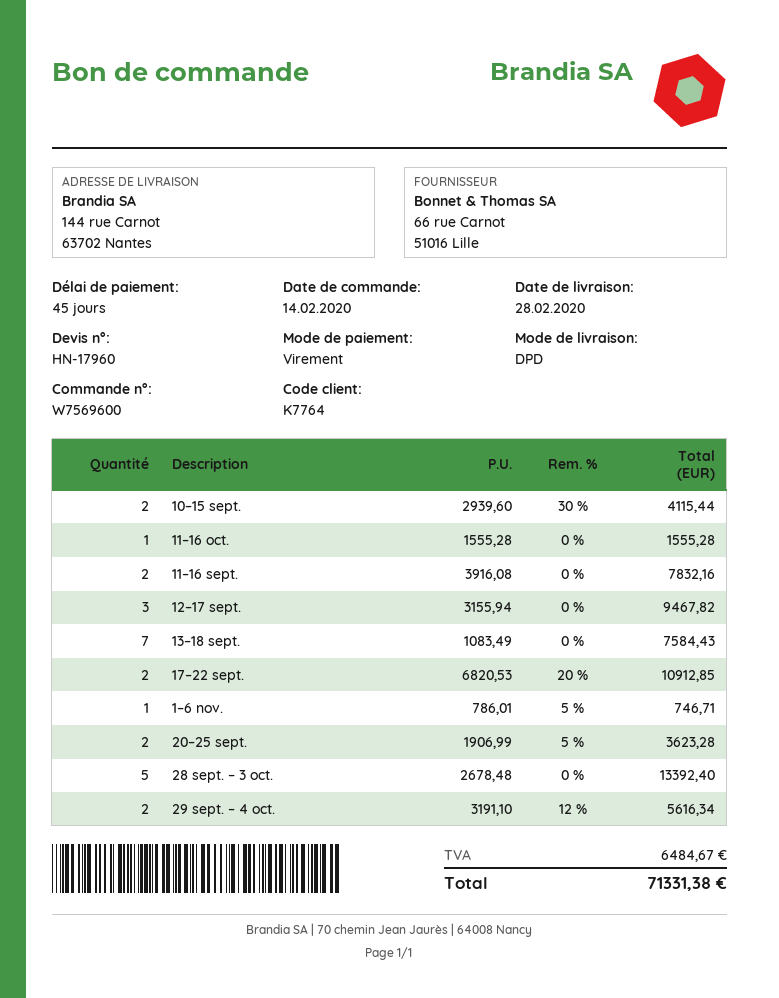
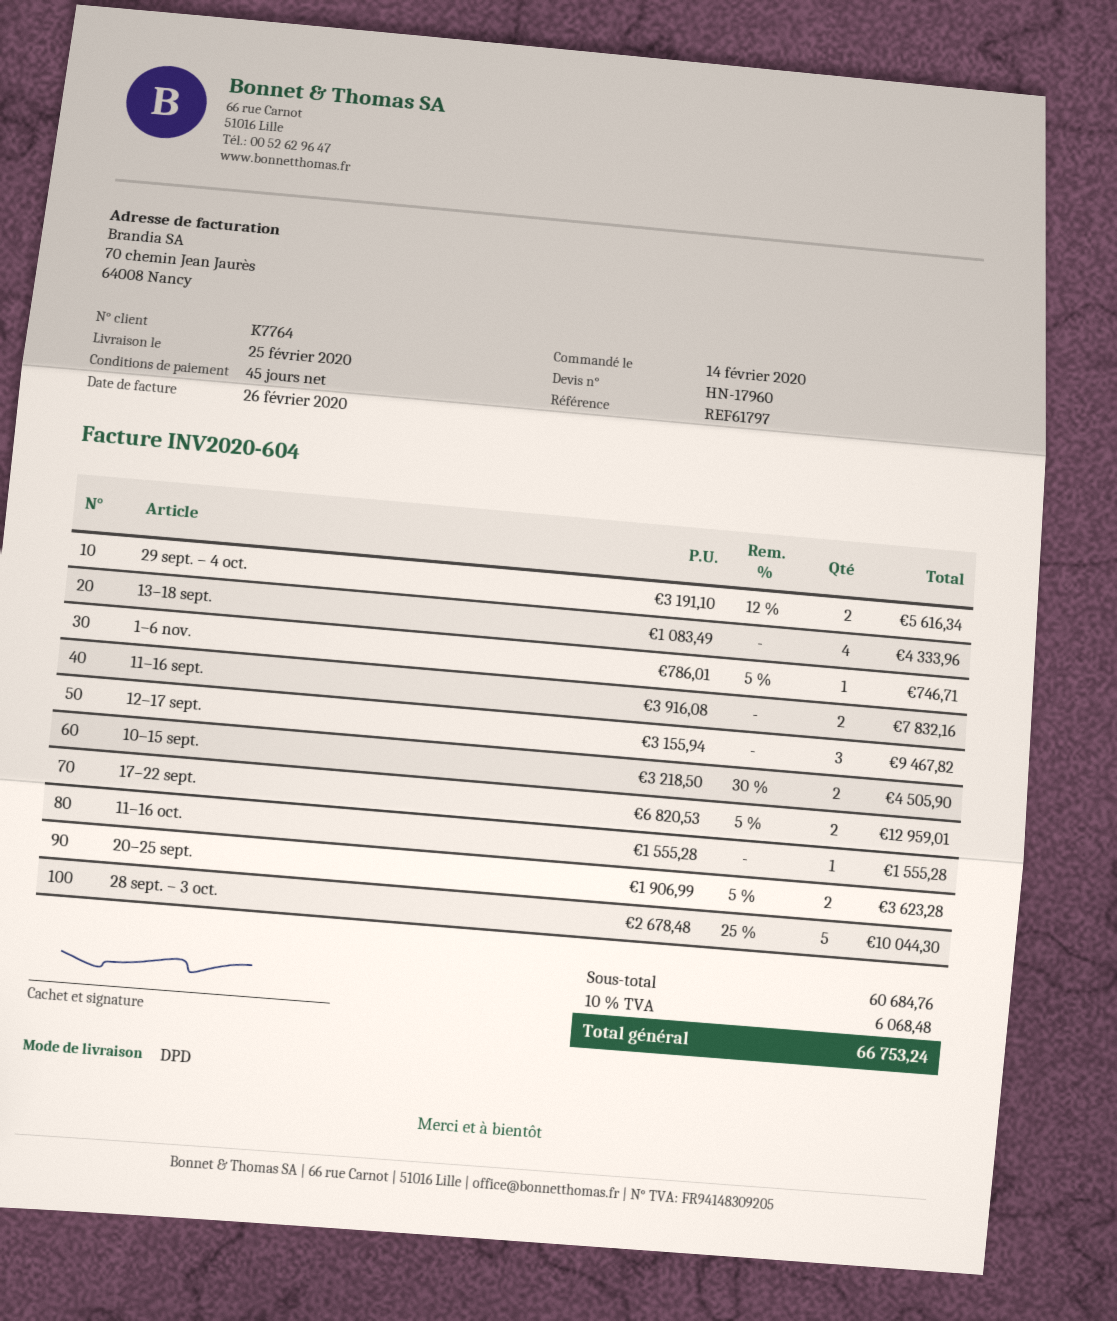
delivery date: 2020-02-28 -> 2020-02-25
10–15 sept.: 2 x 2939.60 - 30% = 4115.44 -> 2 x 3218.50 - 30% = 4505.90
13–18 sept.: 7 x 1083.49 = 7584.43 -> 4 x 1083.49 = 4333.96
17–22 sept.: 2 x 6820.53 - 20% = 10912.85 -> 2 x 6820.53 - 5% = 12959.01
28 sept. – 3 oct.: 5 x 2678.48 = 13392.40 -> 5 x 2678.48 - 25% = 10044.30
tax: 6484.67 -> 6068.48
total: 71331.38 -> 66753.24

